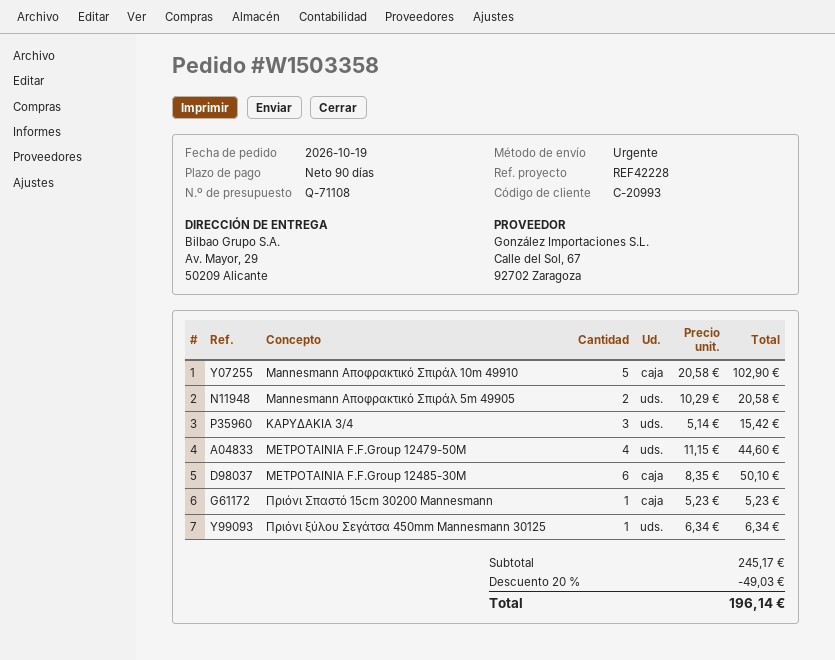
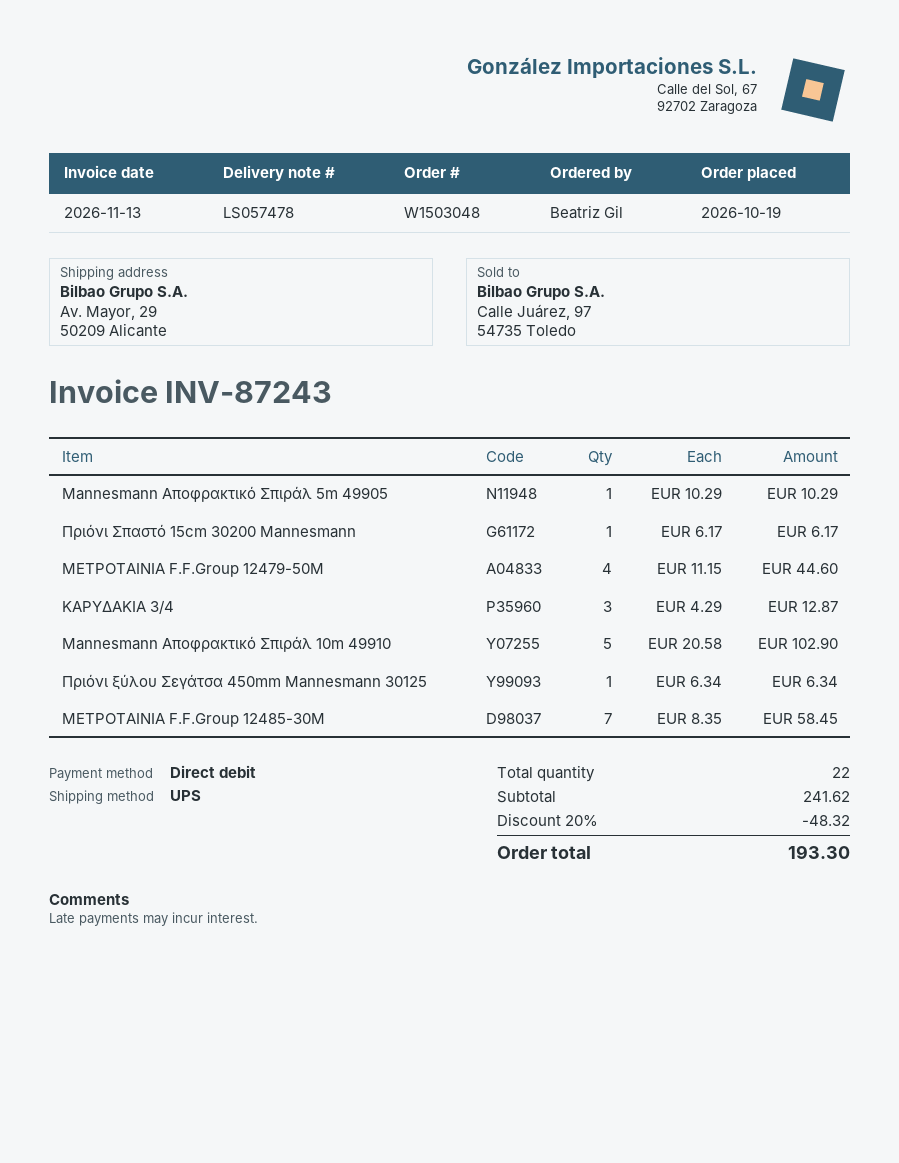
order number: W1503358 -> W1503048
shipping method: express -> UPS
Mannesmann Αποφρακτικό Σπιράλ 5m 49905: 2 x 10.29 = 20.58 -> 1 x 10.29 = 10.29
ΚΑΡΥΔΑΚΙΑ 3/4: 3 x 5.14 = 15.42 -> 3 x 4.29 = 12.87
ΜΕΤΡΟΤΑΙΝΙΑ F.F.Group 12485-30Μ: 6 x 8.35 = 50.10 -> 7 x 8.35 = 58.45
Πριόνι Σπαστό 15cm 30200 Mannesmann: 1 x 5.23 = 5.23 -> 1 x 6.17 = 6.17
subtotal: 245.17 -> 241.62
discount: 20% = 49.03 -> 20% = 48.32
total: 196.14 -> 193.30

